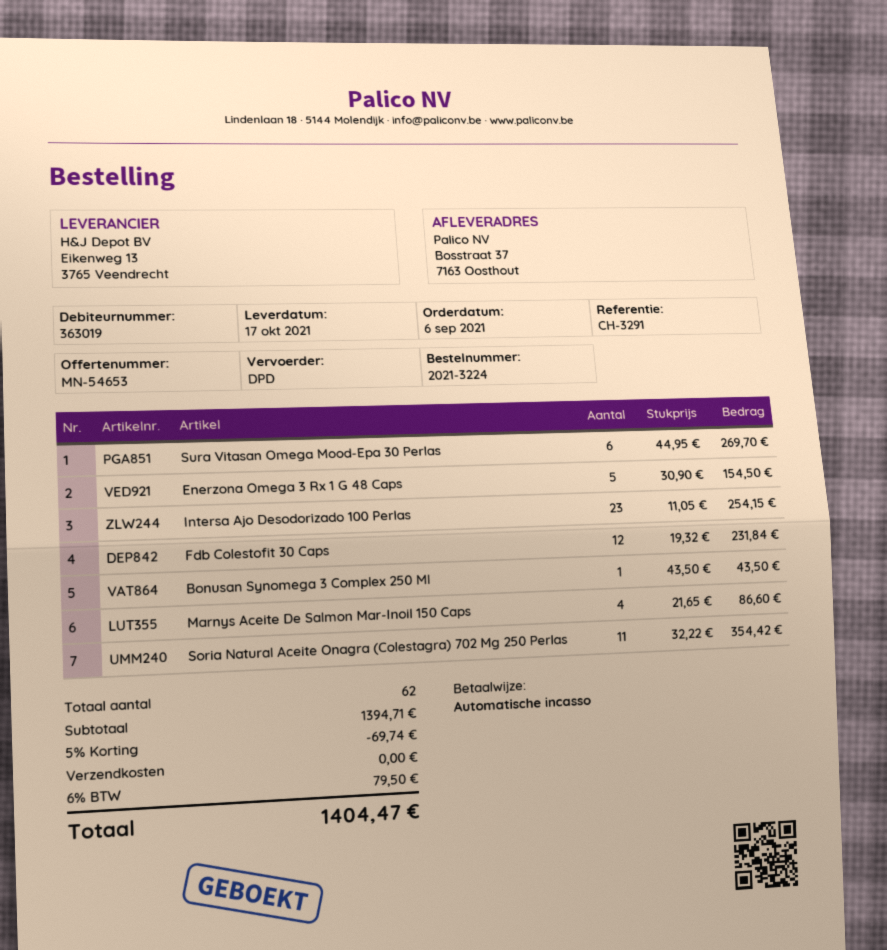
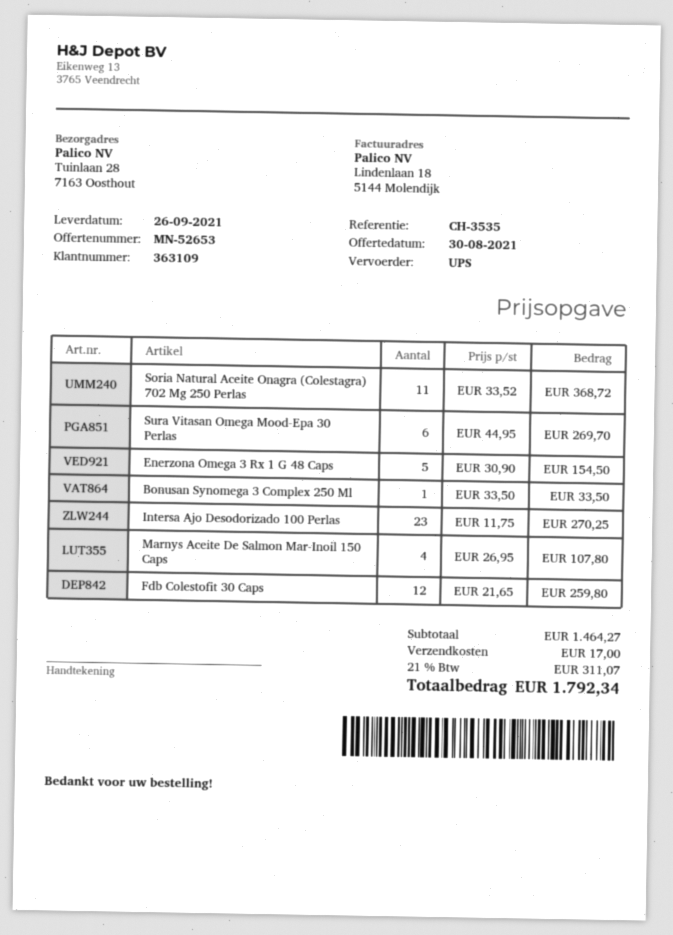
quote number: MN-54653 -> MN-52653
delivery date: 2021-10-17 -> 2021-09-26
customer number: 363019 -> 363109
reference: CH-3291 -> CH-3535
shipping method: DPD -> UPS
ship to: Bosstraat 37, 7163 Oosthout -> Tuinlaan 28, 7163 Oosthout
Intersa Ajo Desodorizado 100 Perlas: 23 x 11.05 = 254.15 -> 23 x 11.75 = 270.25
Fdb Colestofit 30 Caps: 12 x 19.32 = 231.84 -> 12 x 21.65 = 259.80
Bonusan Synomega 3 Complex 250 Ml: 1 x 43.50 = 43.50 -> 1 x 33.50 = 33.50
Marnys Aceite De Salmon Mar-Inoil 150 Caps: 4 x 21.65 = 86.60 -> 4 x 26.95 = 107.80
Soria Natural Aceite Onagra (Colestagra) 702 Mg 250 Perlas: 11 x 32.22 = 354.42 -> 11 x 33.52 = 368.72
subtotal: 1394.71 -> 1464.27
discount: 5% = 69.74 -> none
shipping: 0.00 -> 17.00
tax: 6% = 79.50 -> 21% = 311.07
total: 1404.47 -> 1792.34

